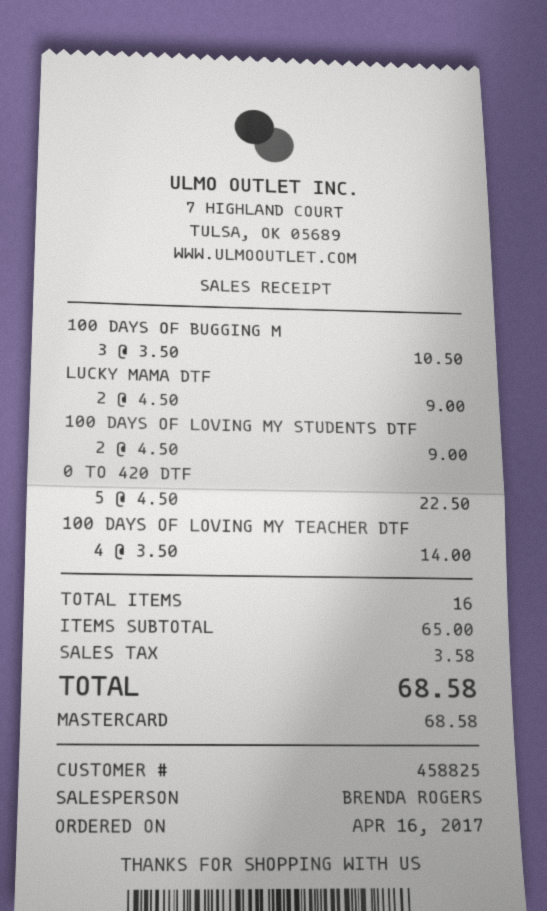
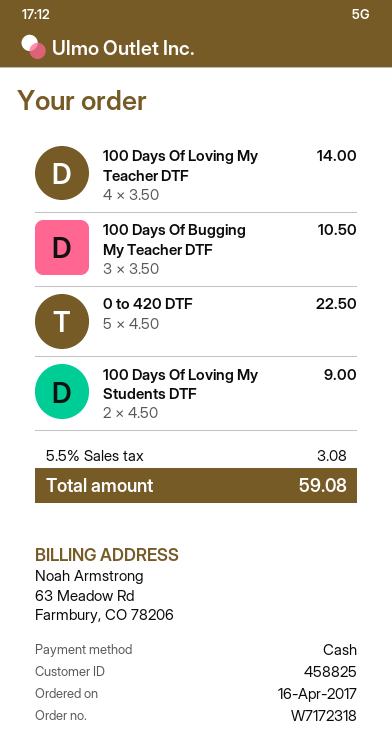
payment method: Mastercard -> cash
LUCKY MAMA DTF: 2 x 4.50 = 9.00 -> none
tax: 3.58 -> 3.08
total: 68.58 -> 59.08

